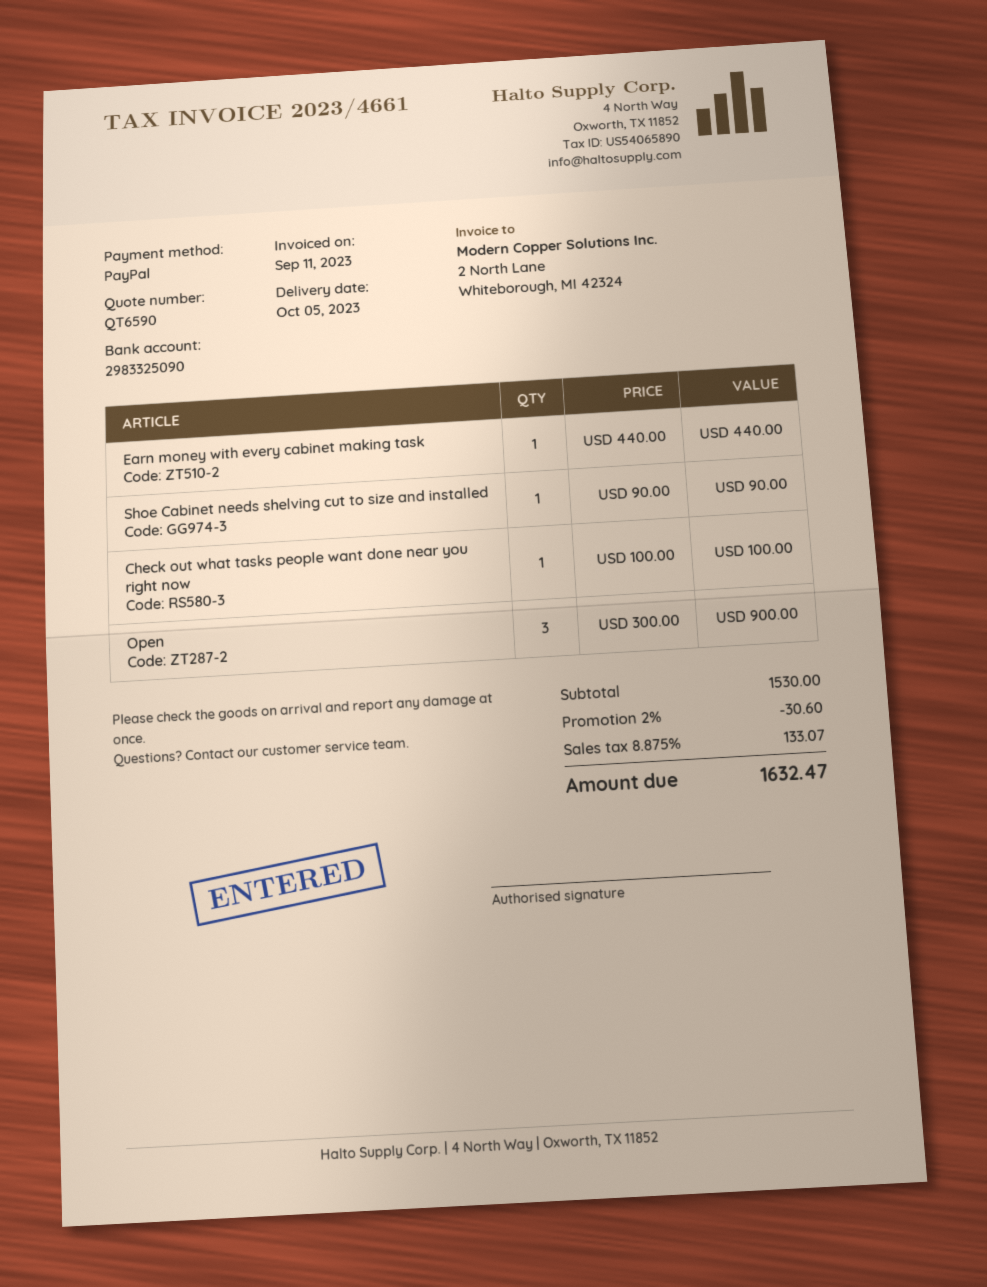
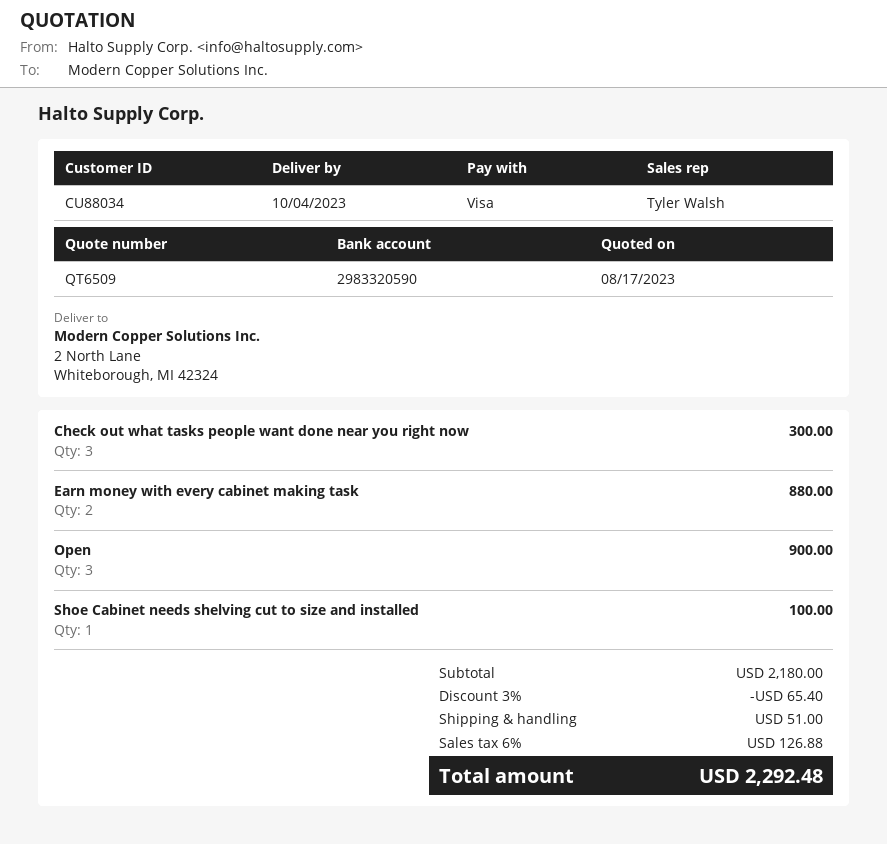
quote number: QT6590 -> QT6509
delivery date: 2023-10-05 -> 2023-10-04
payment method: PayPal -> Visa
bank account: 2983325090 -> 2983320590
Earn money with every cabinet making task: 1 for 440.00 -> 2 for 880.00
Shoe Cabinet needs shelving cut to size and installed: 1 for 90.00 -> 1 for 100.00
Check out what tasks people want done near you right now: 1 for 100.00 -> 3 for 300.00
subtotal: 1530.00 -> 2180.00
discount: 2% = 30.60 -> 3% = 65.40
shipping: none -> 51.00
tax: 8.875% = 133.07 -> 6% = 126.88
total: 1632.47 -> 2292.48

